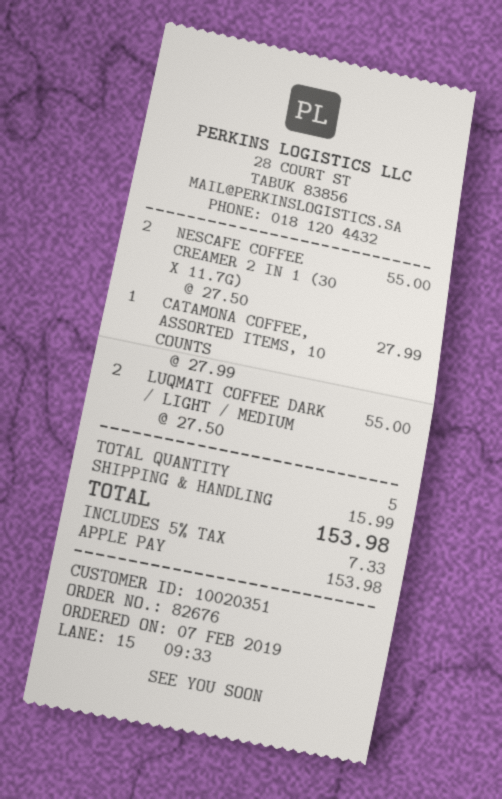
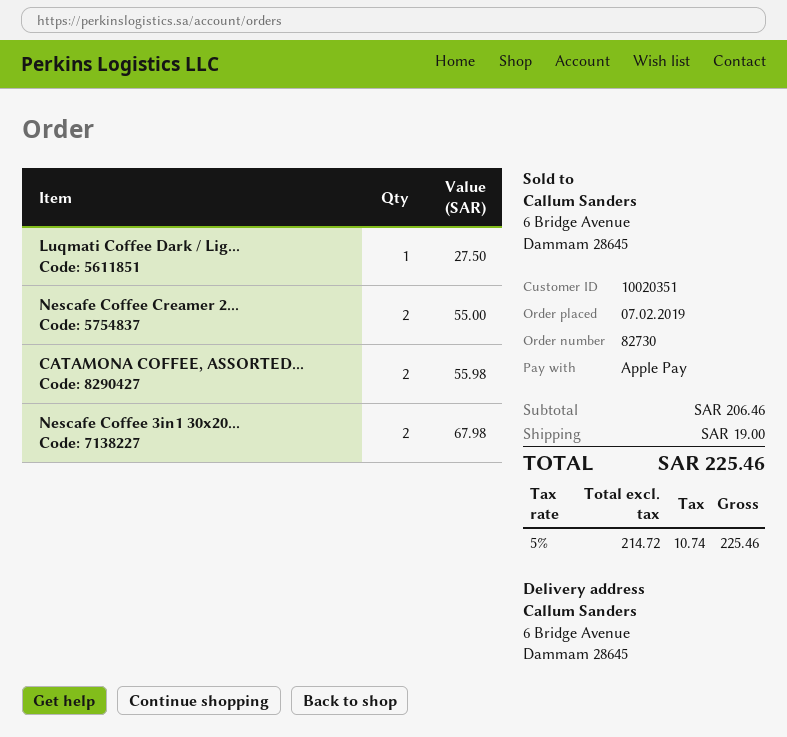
order number: 82676 -> 82730
CATAMONA COFFEE, ASSORTED ITEMS, 10 COUNTS: 1 for 27.99 -> 2 for 55.98
LUQMATI COFFEE DARK / LIGHT / MEDIUM: 2 for 55.00 -> 1 for 27.50
Nescafe Coffee 3in1 30x20...: none -> 2 for 67.98
shipping: 15.99 -> 19.00
tax: 5% = 7.33 -> 5% = 10.74
total: 153.98 -> 225.46

